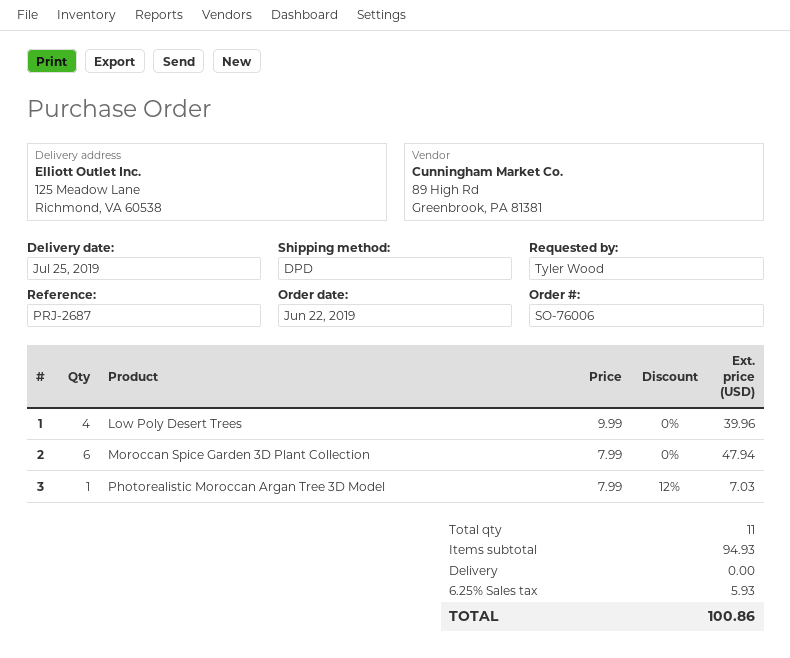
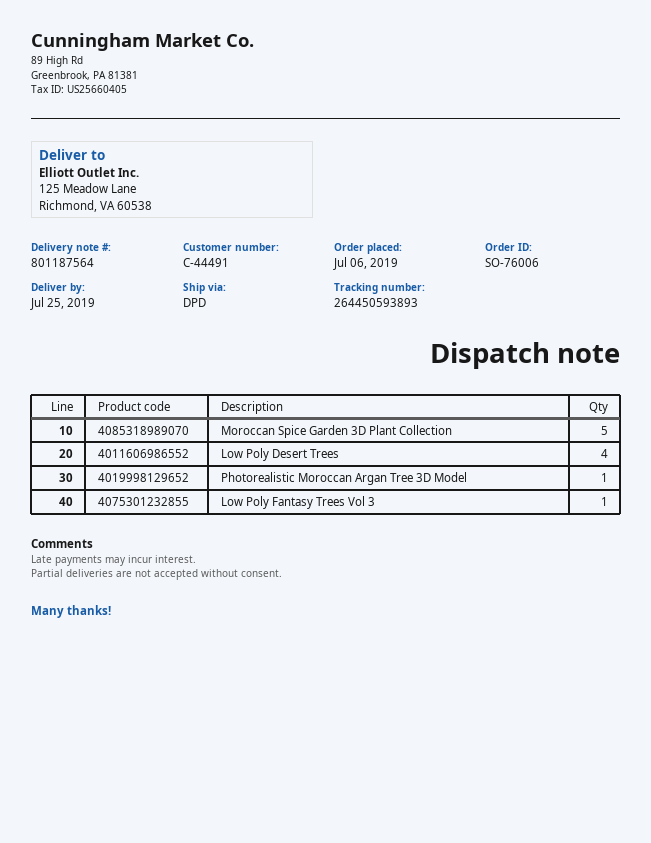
order date: 2019-06-22 -> 2019-07-06
Moroccan Spice Garden 3D Plant Collection: 6 -> 5
Low Poly Fantasy Trees Vol 3: none -> 1

